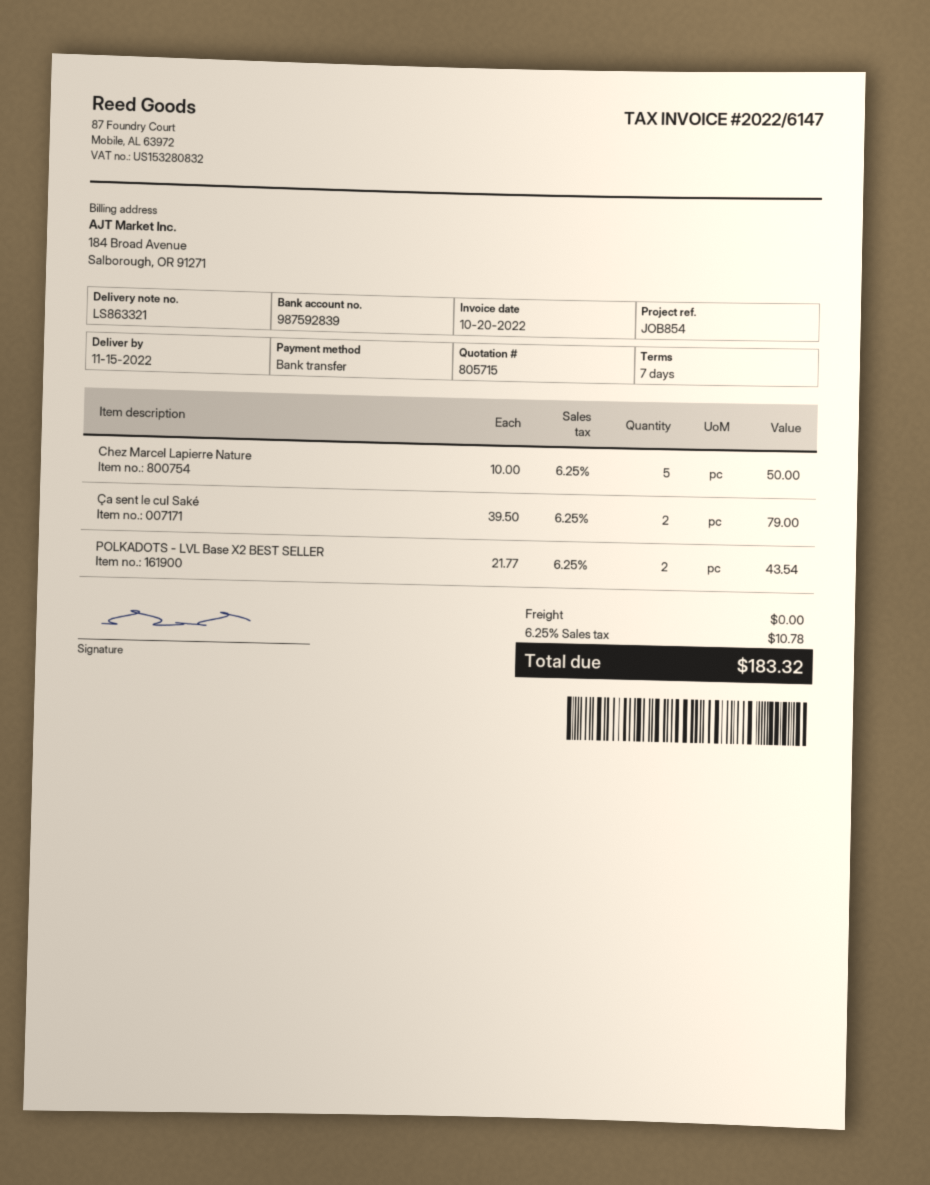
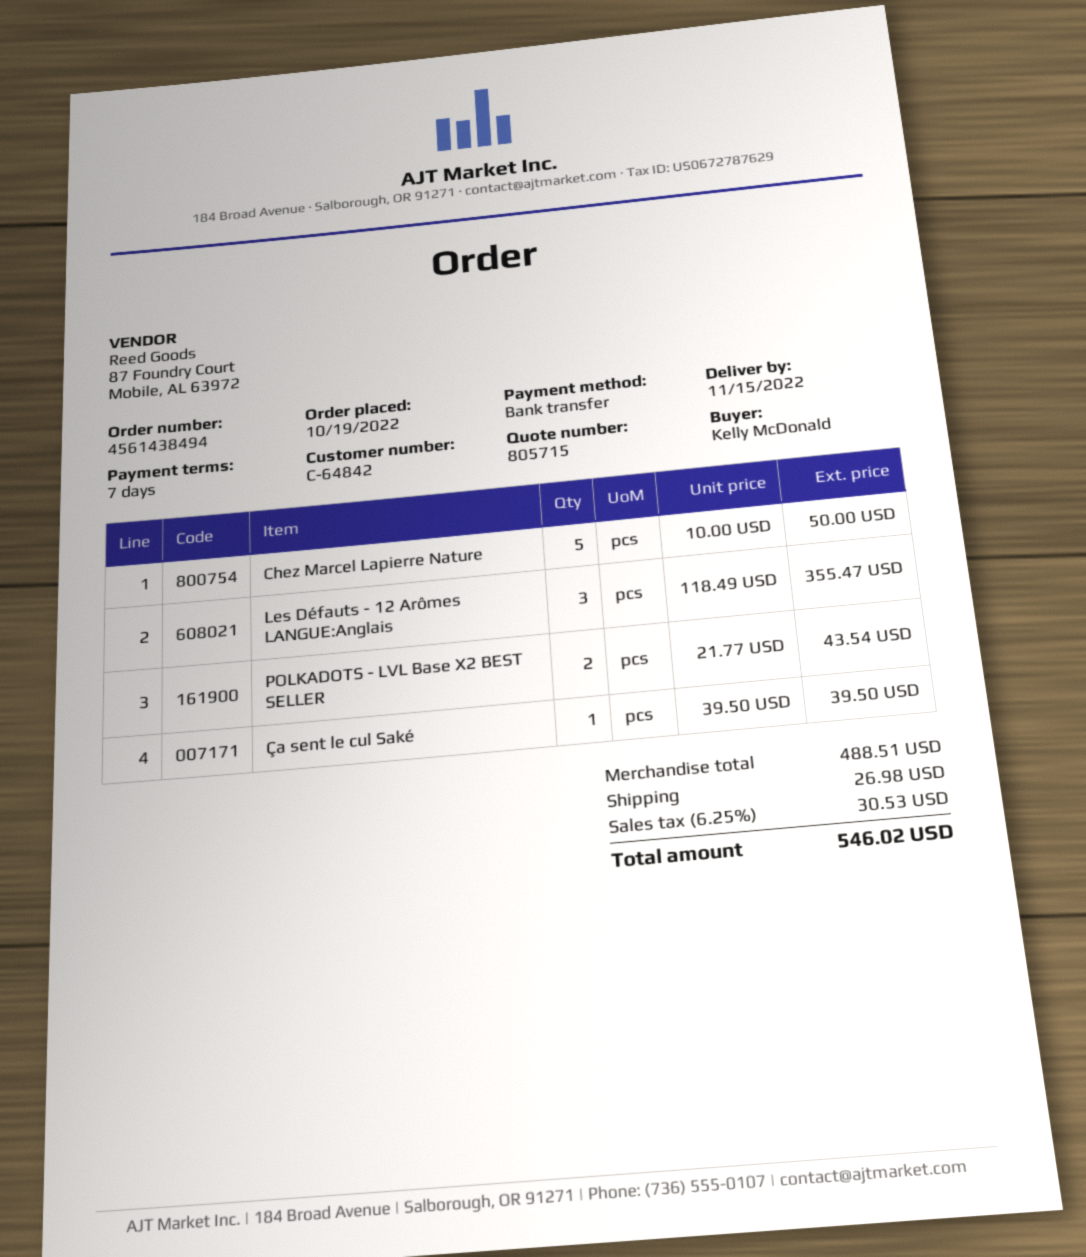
Ça sent le cul Saké: 2 x 39.50 = 79.00 -> 1 x 39.50 = 39.50
Les Défauts - 12 Arômes LANGUE:Anglais: none -> 3 x 118.49 = 355.47
shipping: 0.00 -> 26.98
tax: 6.25% = 10.78 -> 6.25% = 30.53
total: 183.32 -> 546.02

